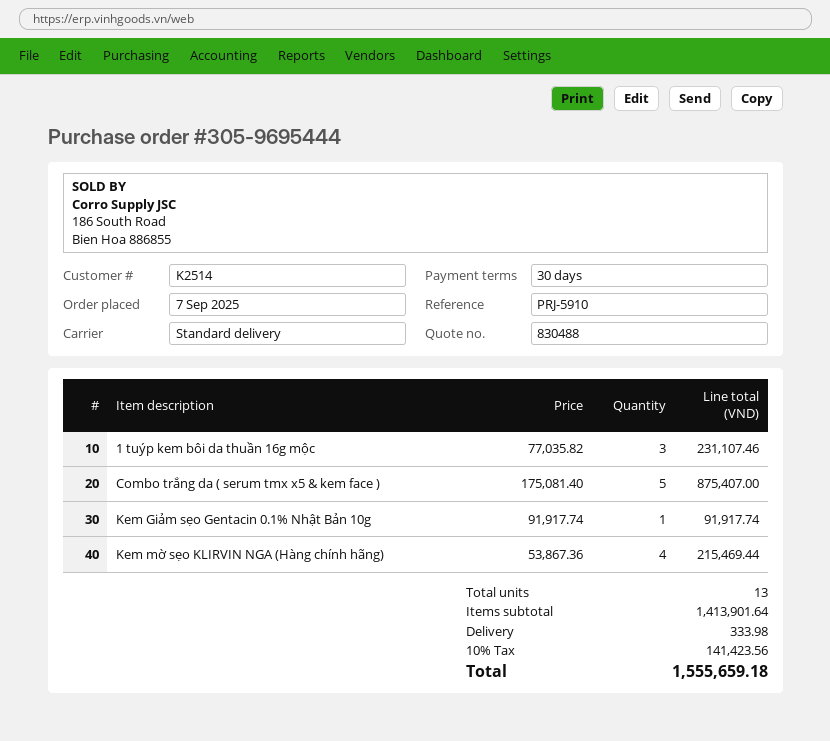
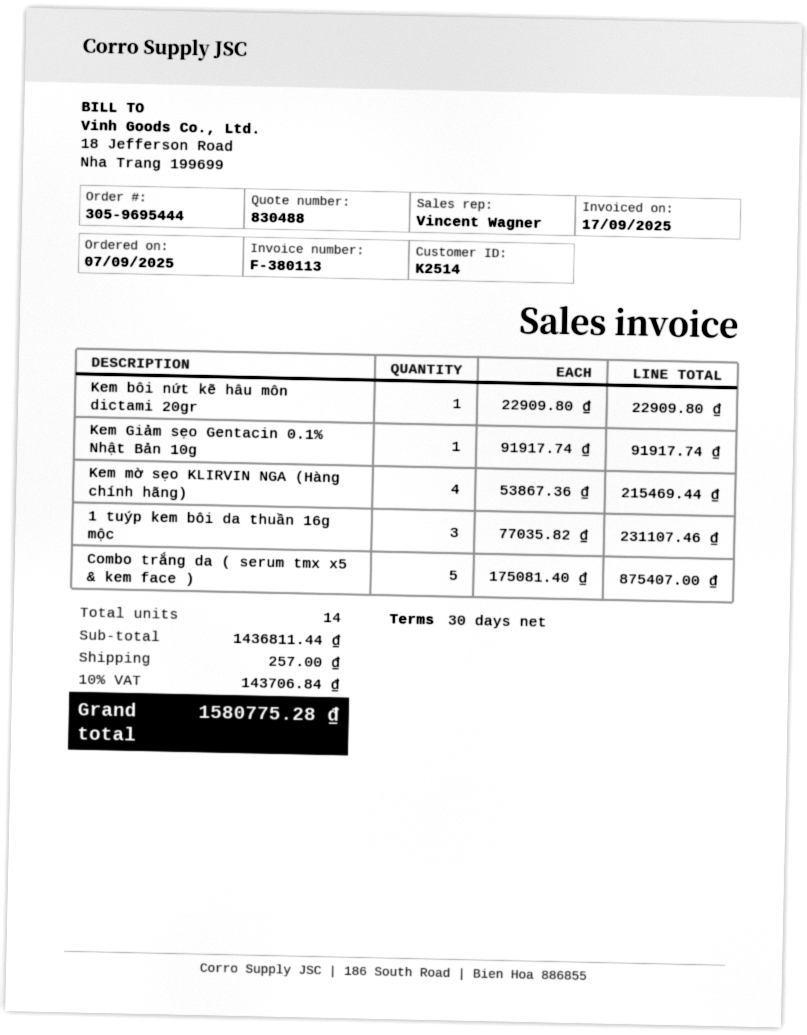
Kem bôi nứt kẽ hâu môn dictami 20gr: none -> 1 x 22909.80 = 22909.80
total quantity: 13 -> 14
subtotal: 1413901.64 -> 1436811.44
shipping: 333.98 -> 257.00
tax: 10% = 141423.56 -> 10% = 143706.84
total: 1555659.18 -> 1580775.28

